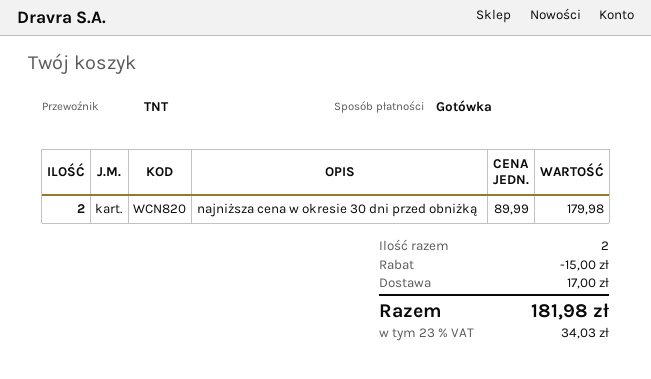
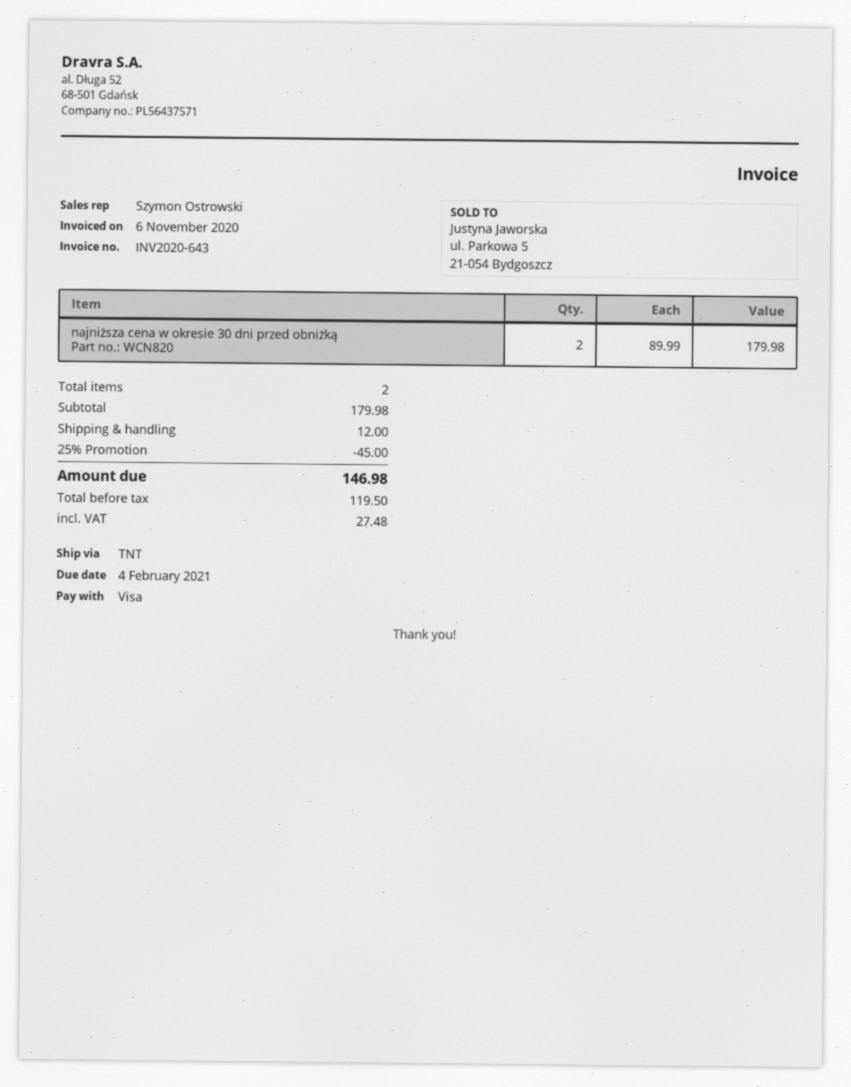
payment method: cash -> Visa
discount: 15.00 -> 45.00
shipping: 17.00 -> 12.00
tax: 34.03 -> 27.48
total: 181.98 -> 146.98

